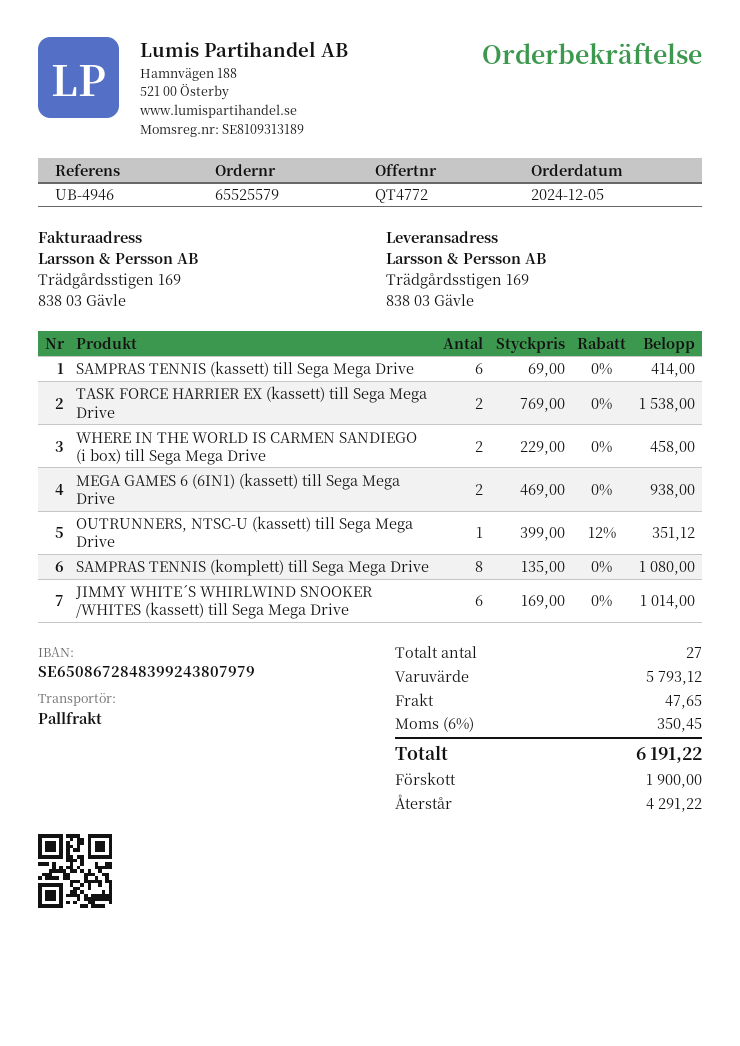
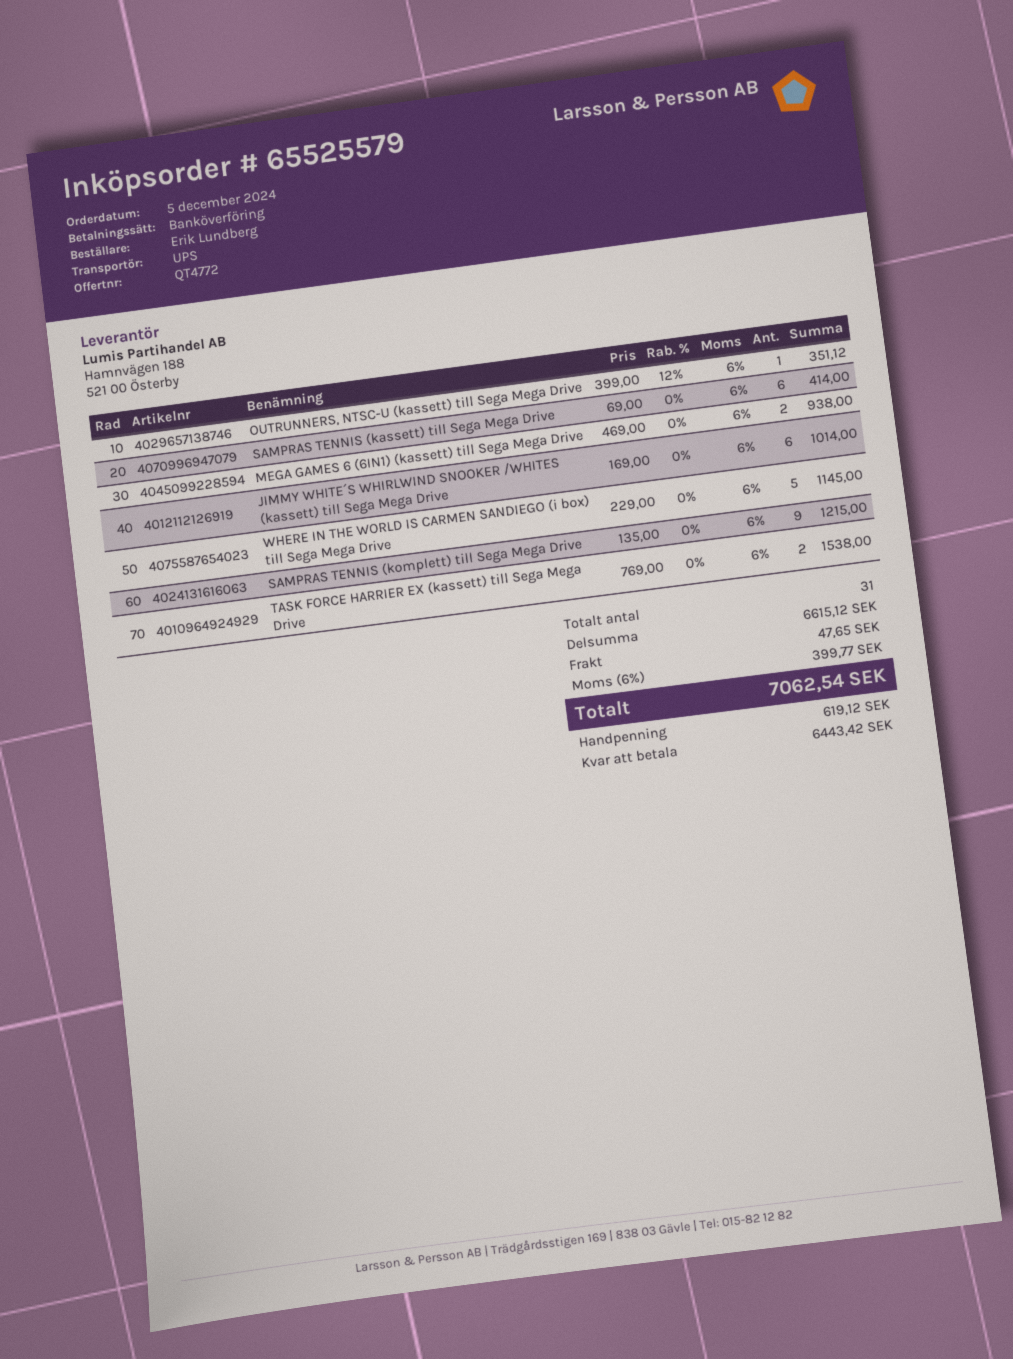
shipping method: pallet freight -> UPS
WHERE IN THE WORLD IS CARMEN SANDIEGO (i box) till Sega Mega Drive: 2 x 229.00 = 458.00 -> 5 x 229.00 = 1145.00
SAMPRAS TENNIS (komplett) till Sega Mega Drive: 8 x 135.00 = 1080.00 -> 9 x 135.00 = 1215.00
total quantity: 27 -> 31
subtotal: 5793.12 -> 6615.12
tax: 6% = 350.45 -> 6% = 399.77
total: 6191.22 -> 7062.54
deposit: 1900.00 -> 619.12
balance: 4291.22 -> 6443.42

